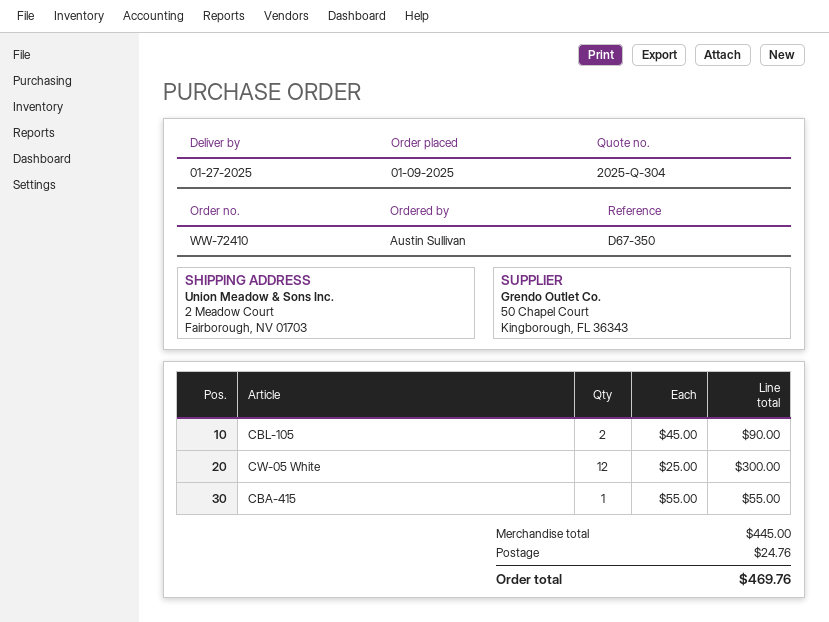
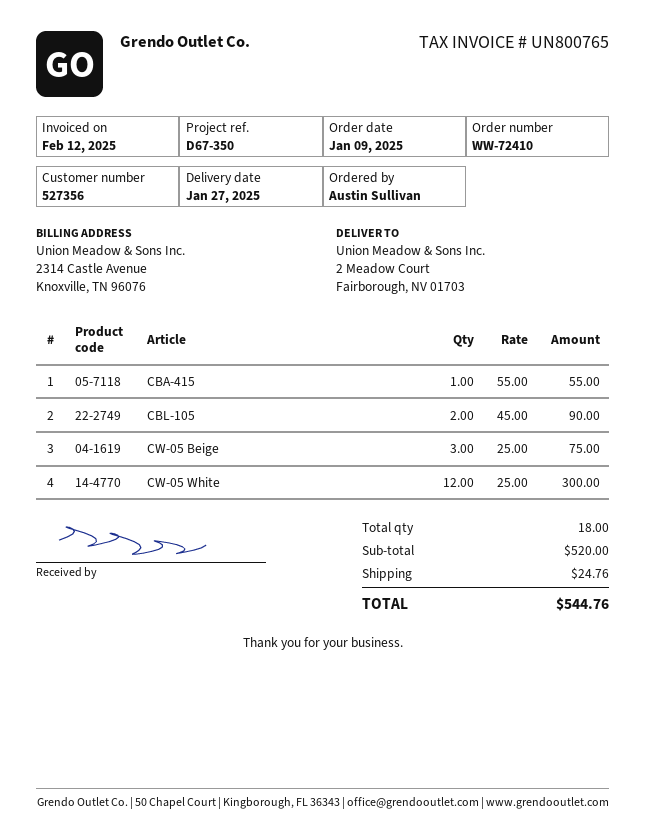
CW-05 Beige: none -> 3 x 25.00 = 75.00
subtotal: 445.00 -> 520.00
total: 469.76 -> 544.76

